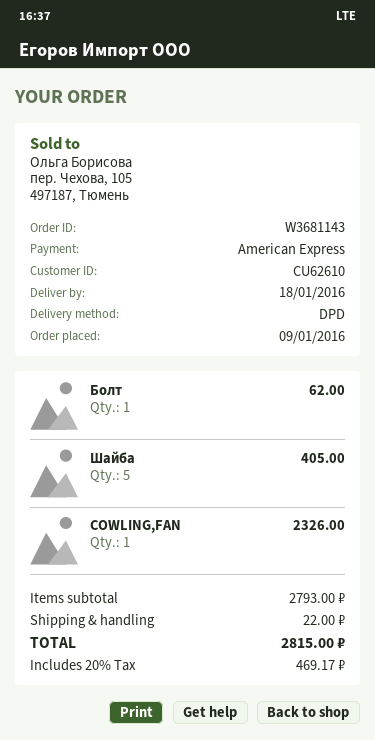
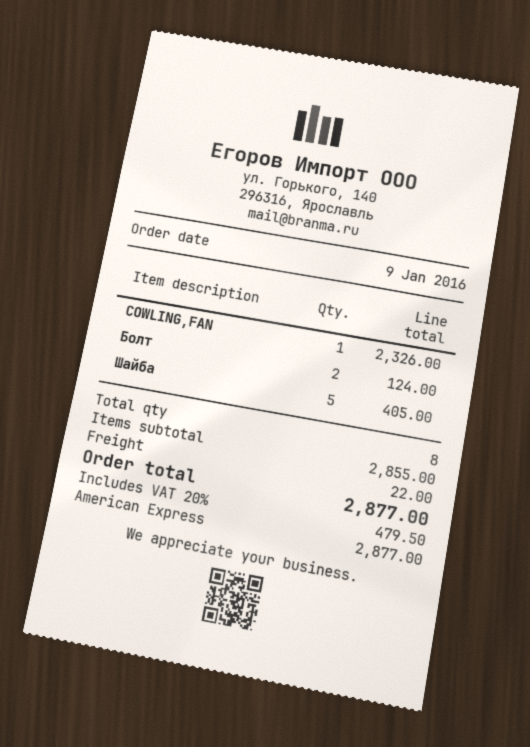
Болт: 1 for 62.00 -> 2 for 124.00
subtotal: 2793.00 -> 2855.00
tax: 20% = 469.17 -> 20% = 479.50
total: 2815.00 -> 2877.00

